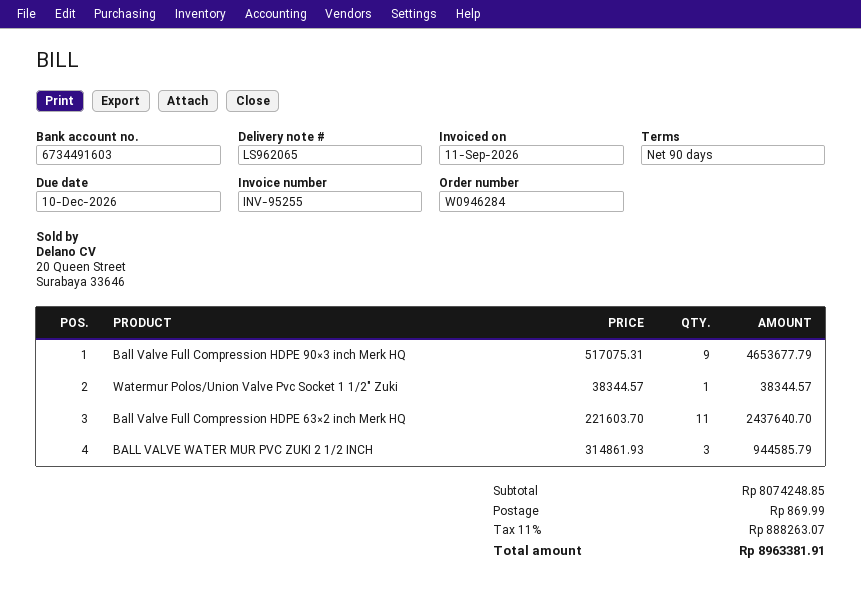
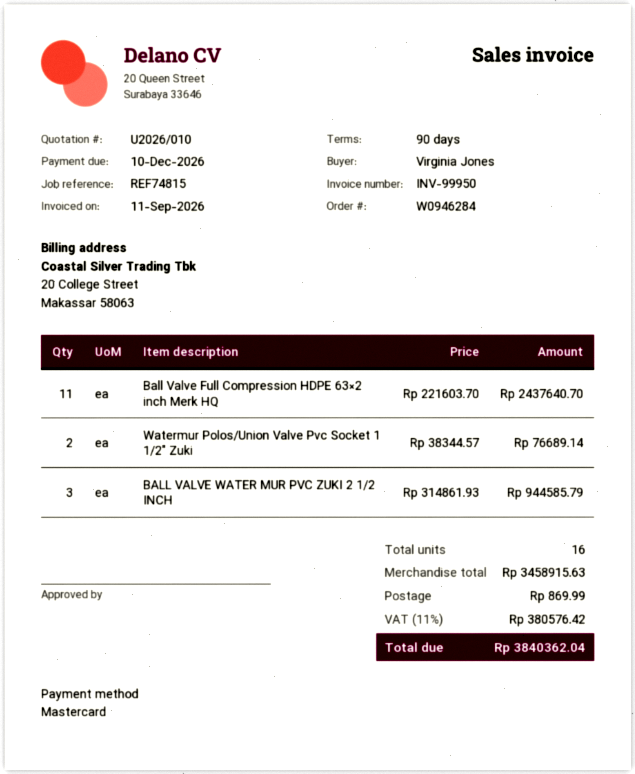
invoice number: INV-95255 -> INV-99950
Ball Valve Full Compression HDPE 90×3 inch Merk HQ: 9 x 517075.31 = 4653677.79 -> none
Watermur Polos/Union Valve Pvc Socket 1 1/2" Zuki: 1 x 38344.57 = 38344.57 -> 2 x 38344.57 = 76689.14
subtotal: 8074248.85 -> 3458915.63
tax: 11% = 888263.07 -> 11% = 380576.42
total: 8963381.91 -> 3840362.04

